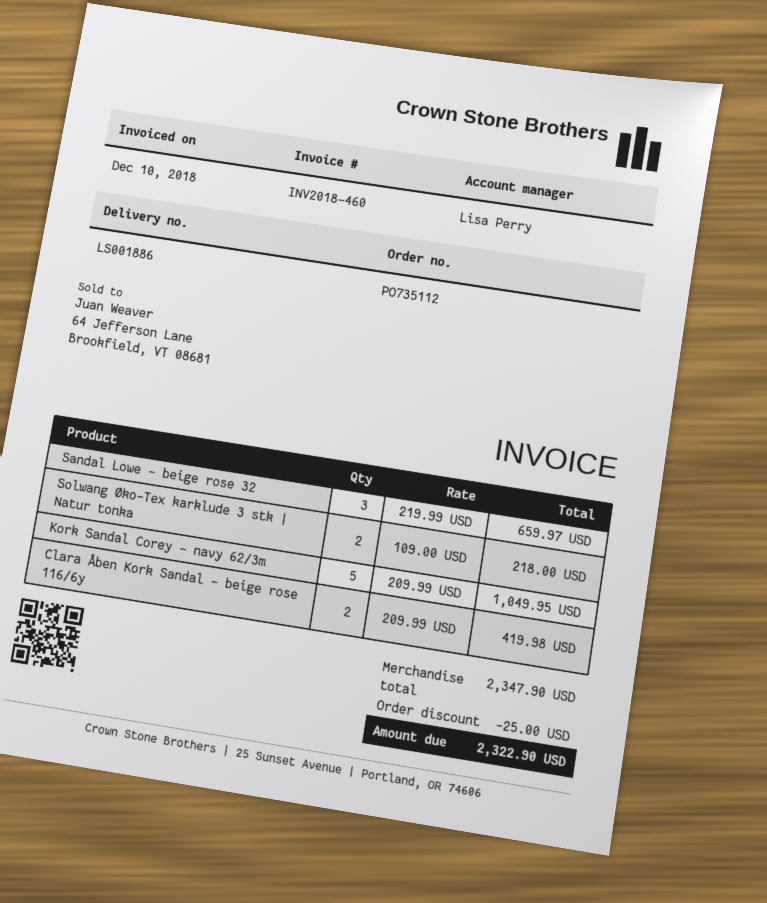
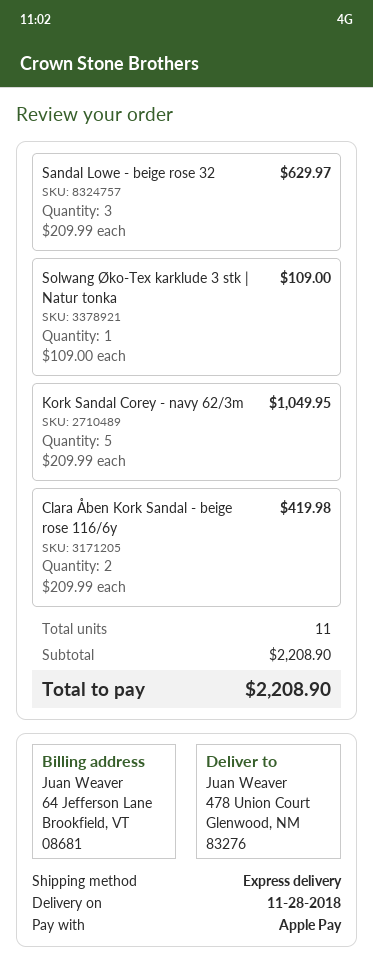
Sandal Lowe - beige rose 32: 3 x 219.99 = 659.97 -> 3 x 209.99 = 629.97
Solwang Øko-Tex karklude 3 stk | Natur tonka: 2 x 109.00 = 218.00 -> 1 x 109.00 = 109.00
subtotal: 2347.90 -> 2208.90
discount: 25.00 -> none
total: 2322.90 -> 2208.90

